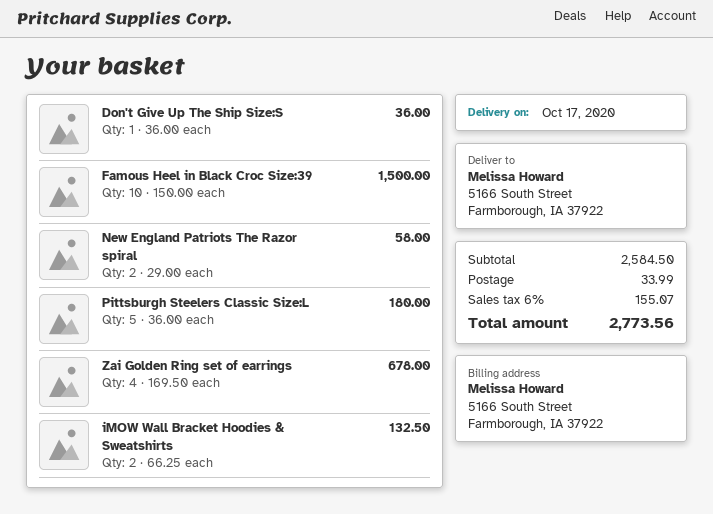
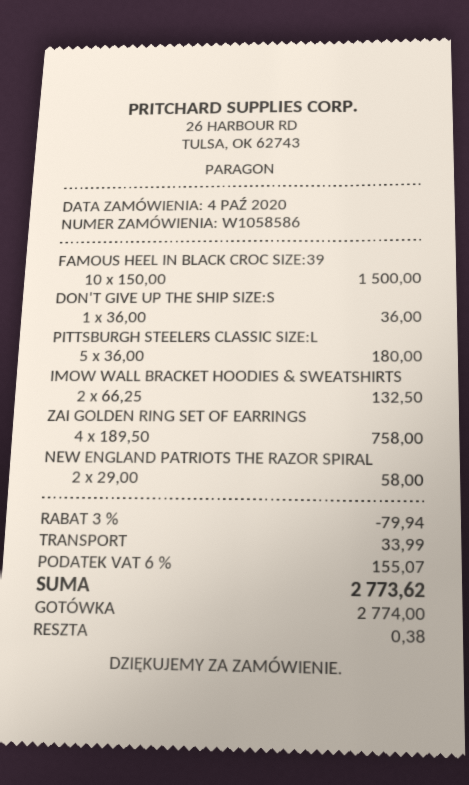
Zai Golden Ring set of earrings: 4 x 169.50 = 678.00 -> 4 x 189.50 = 758.00
discount: none -> 3% = 79.94
total: 2773.56 -> 2773.62

